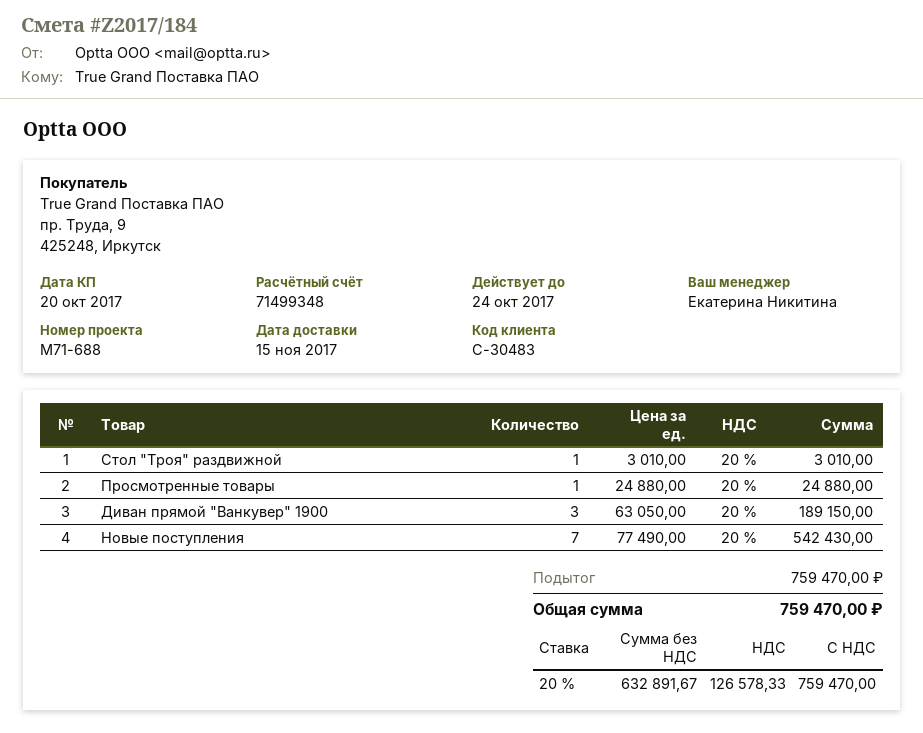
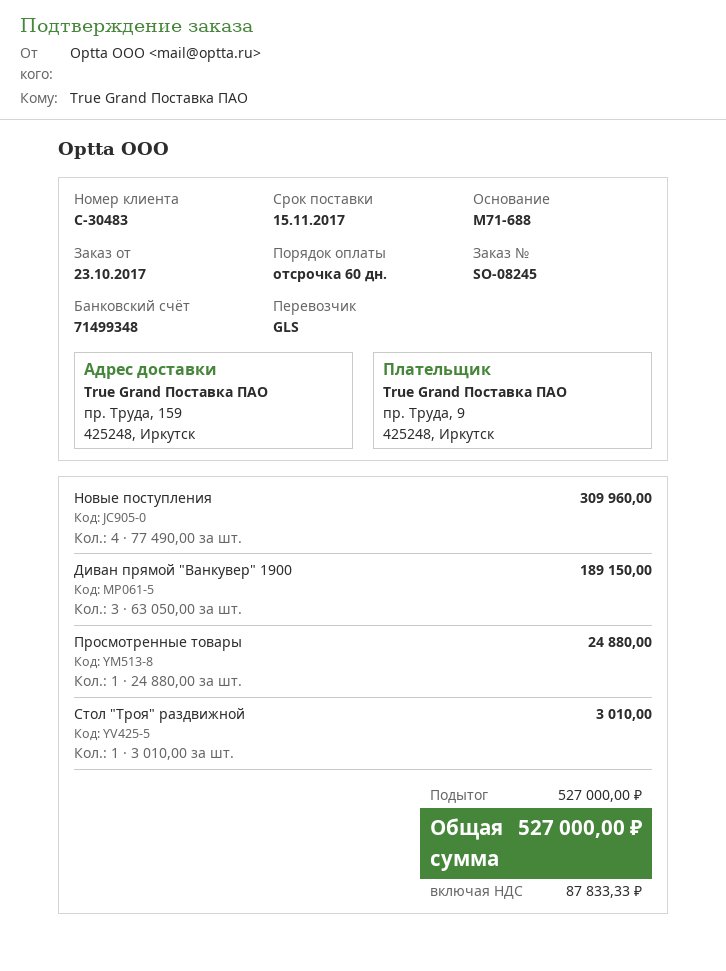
Новые поступления: 7 x 77490.00 = 542430.00 -> 4 x 77490.00 = 309960.00
subtotal: 759470.00 -> 527000.00
tax: 126578.33 -> 87833.33
total: 759470.00 -> 527000.00

